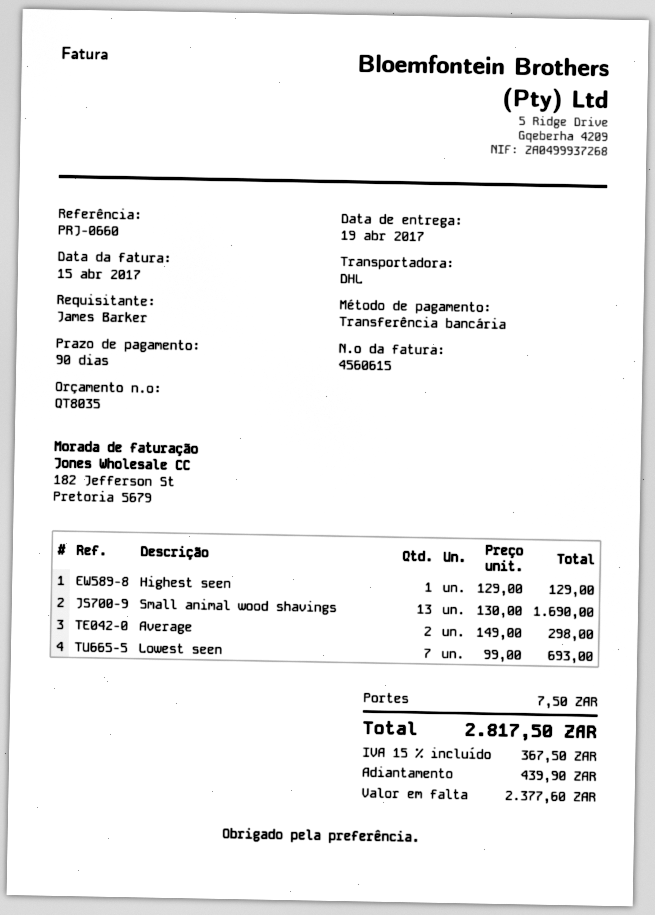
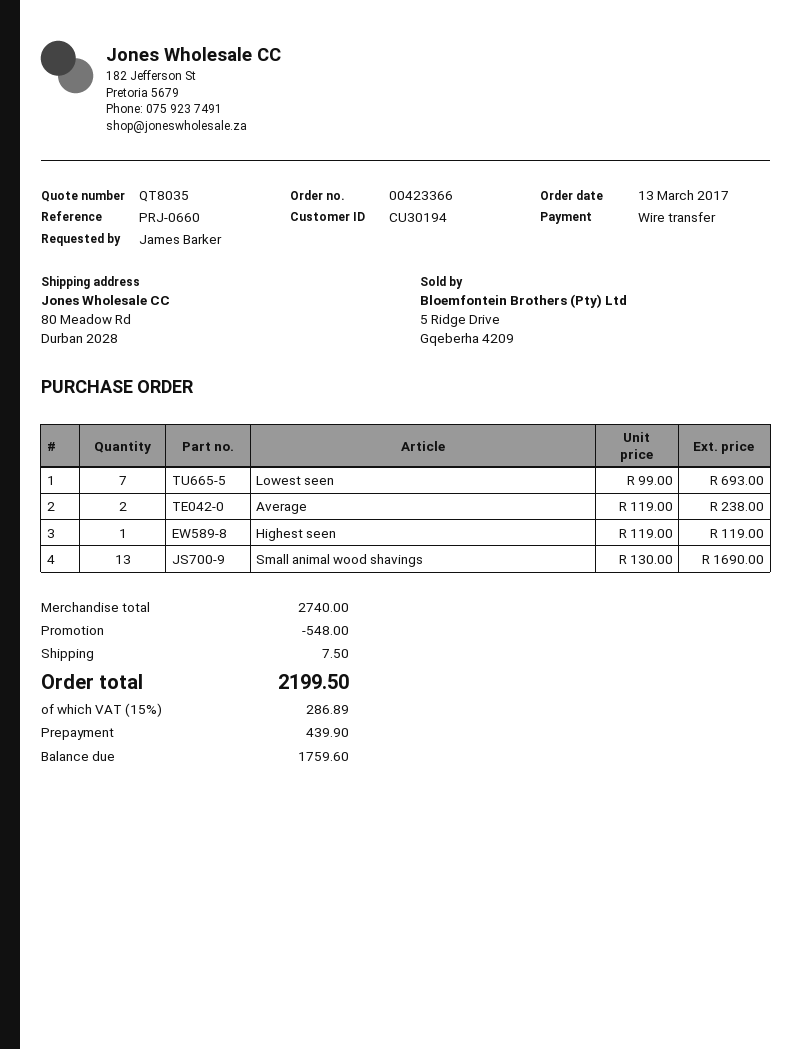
Highest seen: 1 x 129.00 = 129.00 -> 1 x 119.00 = 119.00
Average: 2 x 149.00 = 298.00 -> 2 x 119.00 = 238.00
discount: none -> 548.00
tax: 15% = 367.50 -> 15% = 286.89
total: 2817.50 -> 2199.50
balance: 2377.60 -> 1759.60

